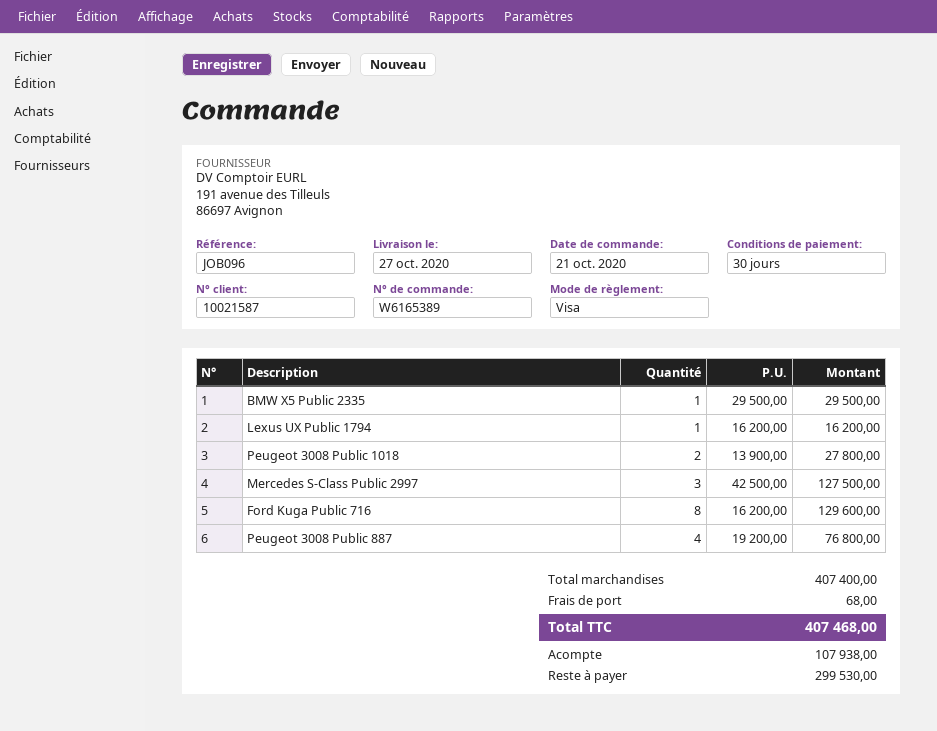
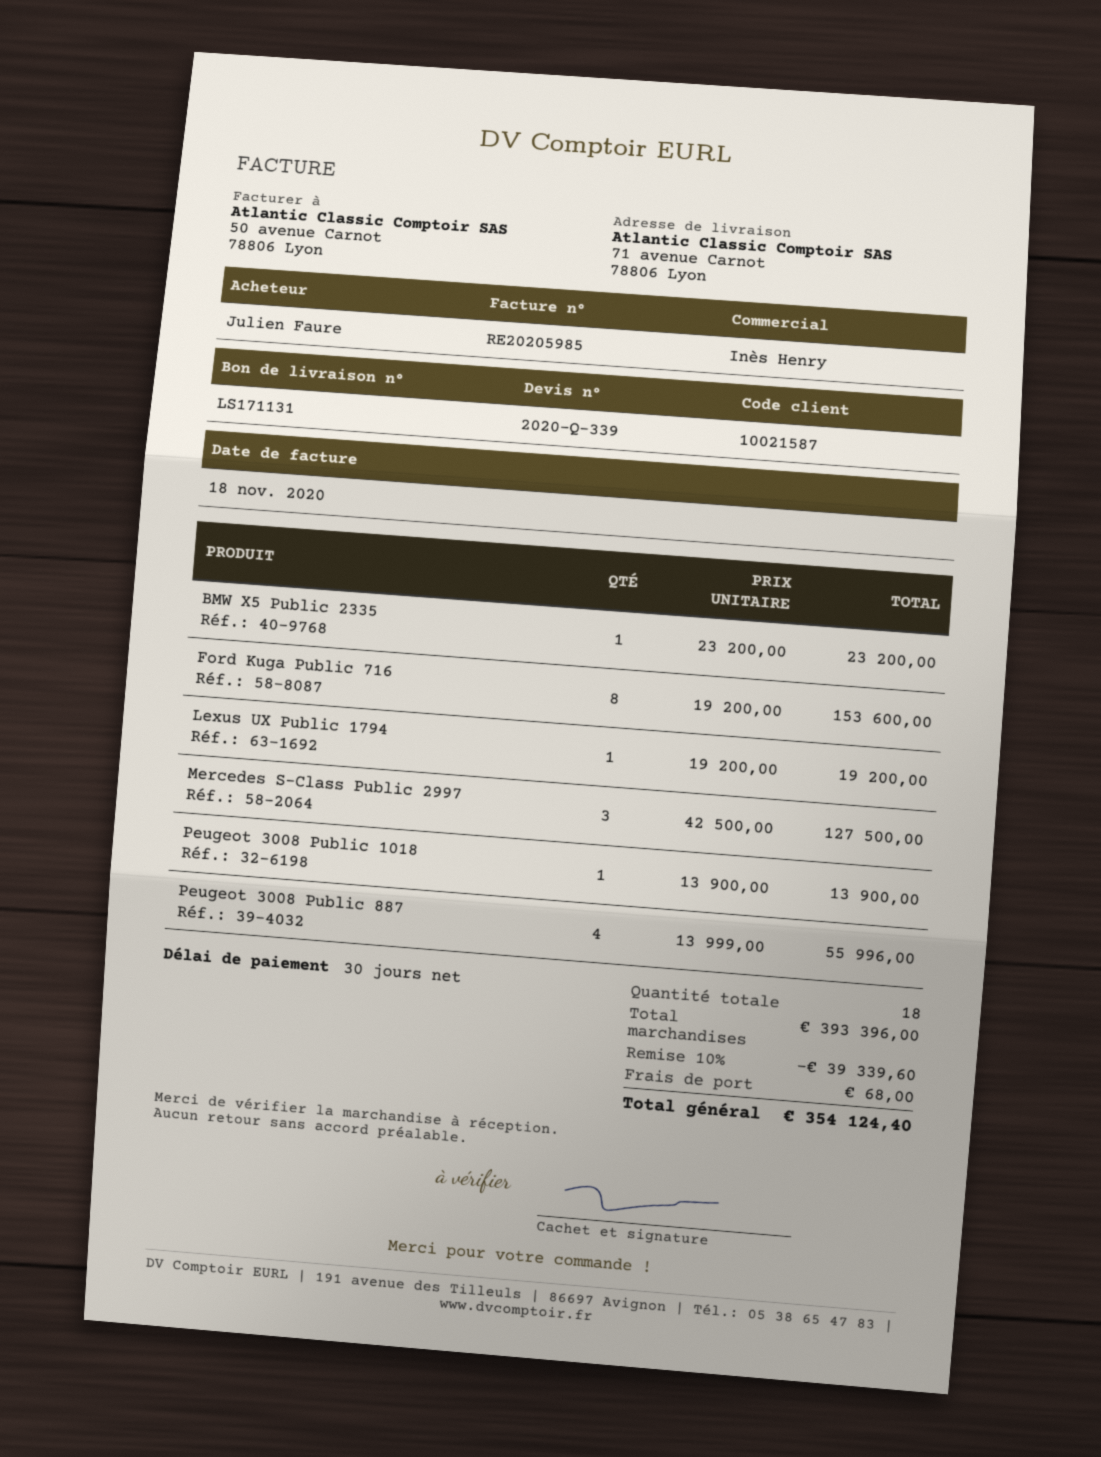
BMW X5 Public 2335: 1 x 29500.00 = 29500.00 -> 1 x 23200.00 = 23200.00
Lexus UX Public 1794: 1 x 16200.00 = 16200.00 -> 1 x 19200.00 = 19200.00
Peugeot 3008 Public 1018: 2 x 13900.00 = 27800.00 -> 1 x 13900.00 = 13900.00
Ford Kuga Public 716: 8 x 16200.00 = 129600.00 -> 8 x 19200.00 = 153600.00
Peugeot 3008 Public 887: 4 x 19200.00 = 76800.00 -> 4 x 13999.00 = 55996.00
subtotal: 407400.00 -> 393396.00
discount: none -> 10% = 39339.60
total: 407468.00 -> 354124.40

